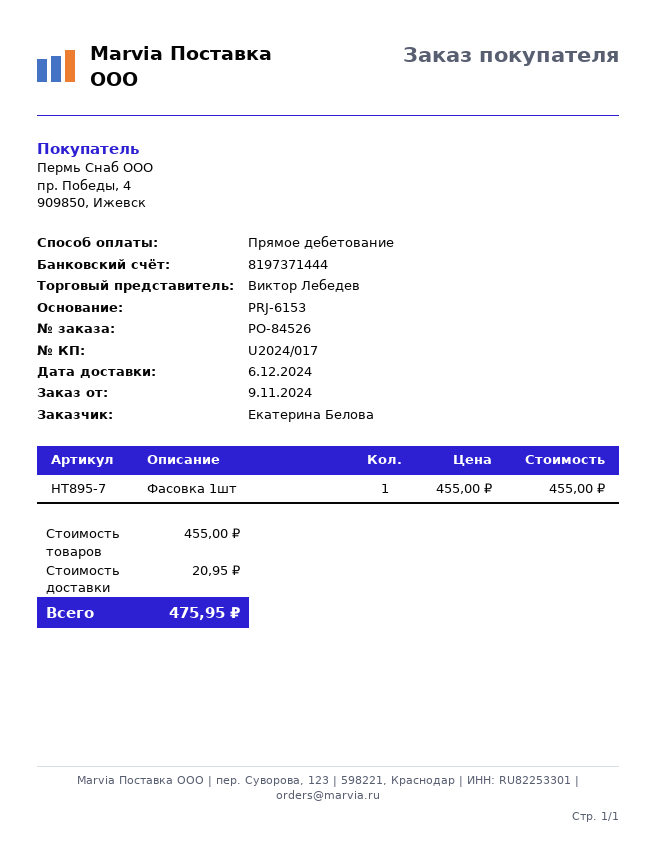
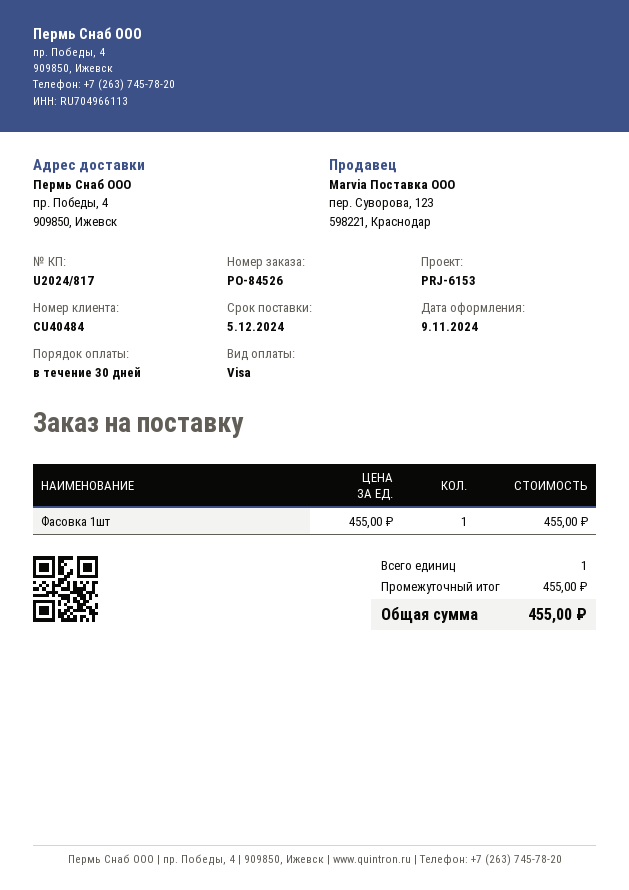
quote number: U2024/017 -> U2024/817
delivery date: 2024-12-06 -> 2024-12-05
payment method: direct debit -> Visa
shipping: 20.95 -> none
total: 475.95 -> 455.00

